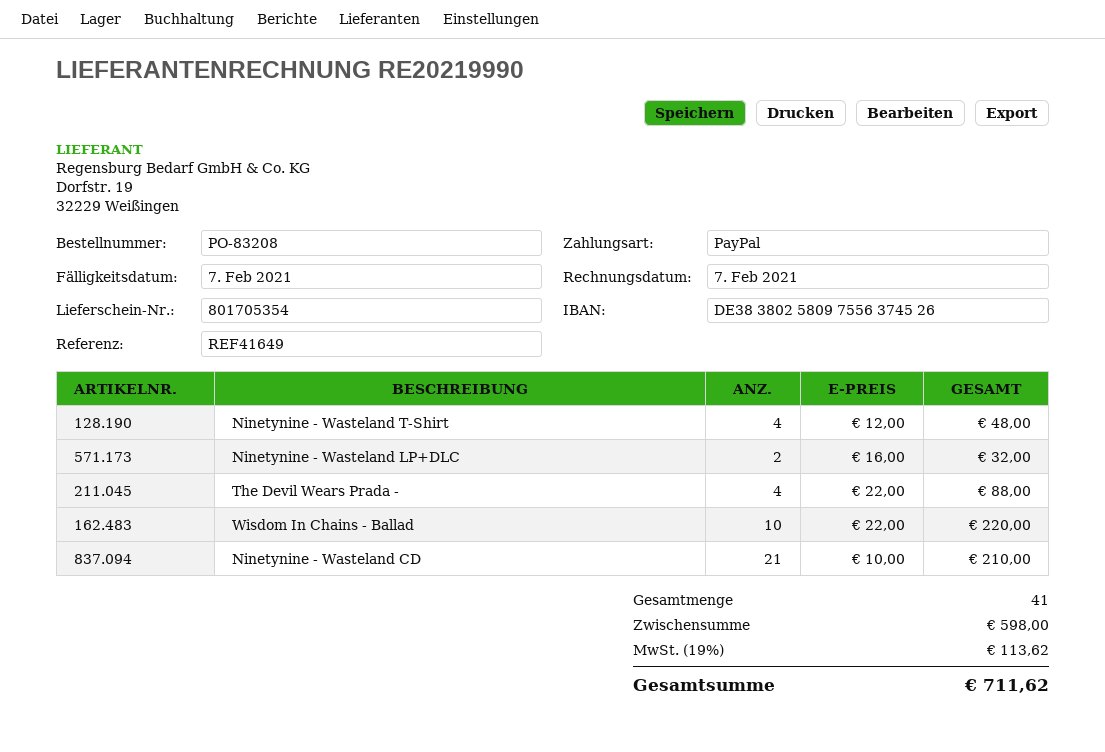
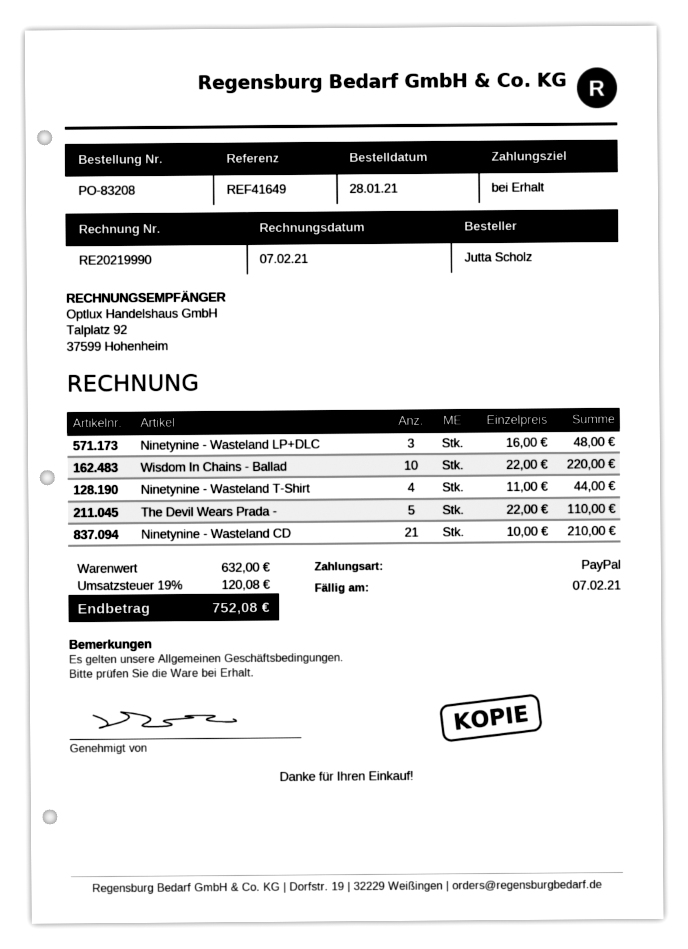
Ninetynine - Wasteland T-Shirt: 4 x 12.00 = 48.00 -> 4 x 11.00 = 44.00
Ninetynine - Wasteland LP+DLC: 2 x 16.00 = 32.00 -> 3 x 16.00 = 48.00
The Devil Wears Prada -: 4 x 22.00 = 88.00 -> 5 x 22.00 = 110.00
subtotal: 598.00 -> 632.00
tax: 19% = 113.62 -> 19% = 120.08
total: 711.62 -> 752.08

